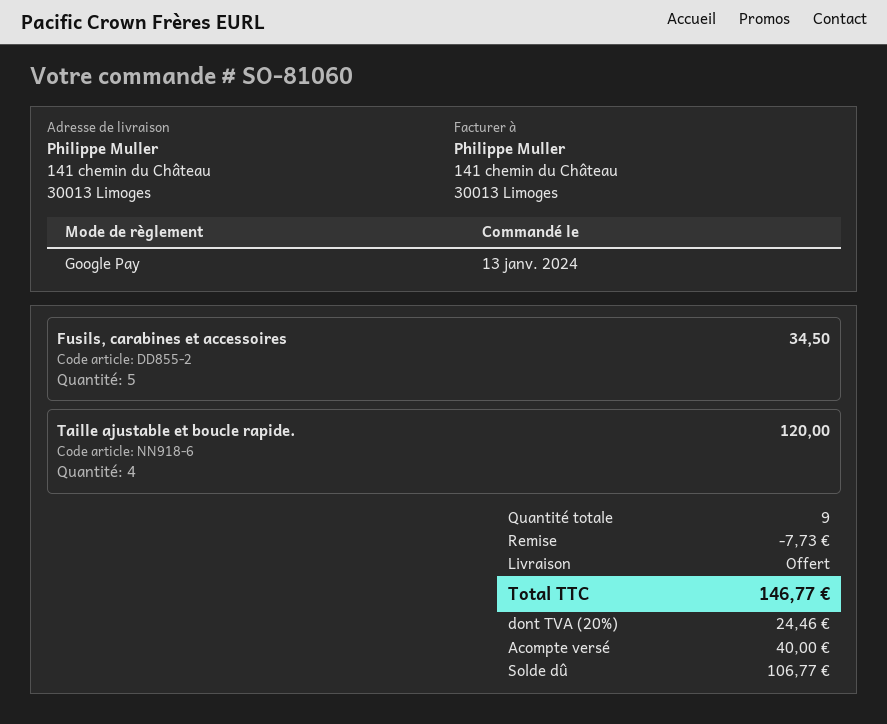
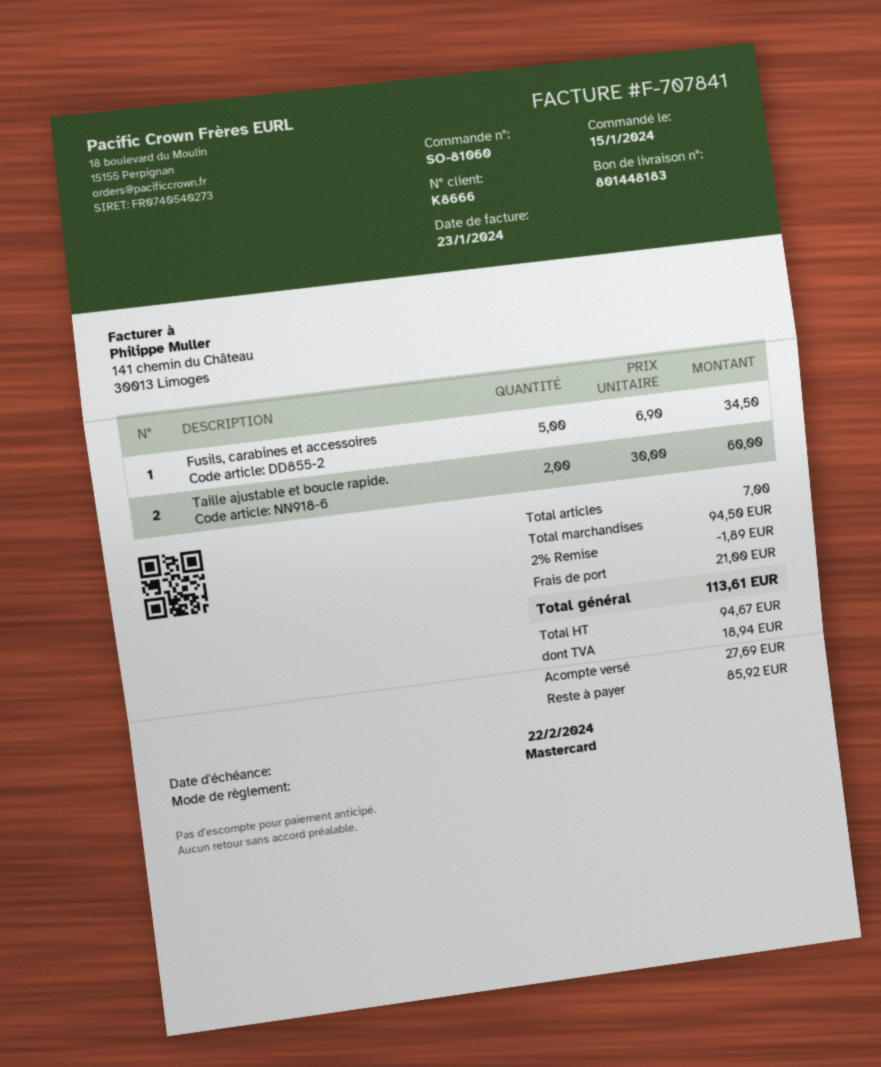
order date: 2024-01-13 -> 2024-01-15
payment method: Google Pay -> Mastercard
Taille ajustable et boucle rapide.: 4 for 120.00 -> 2 for 60.00
total quantity: 9 -> 7
discount: 7.73 -> 1.89
shipping: 0.00 -> 21.00
tax: 24.46 -> 18.94
total: 146.77 -> 113.61
deposit: 40.00 -> 27.69
balance: 106.77 -> 85.92

